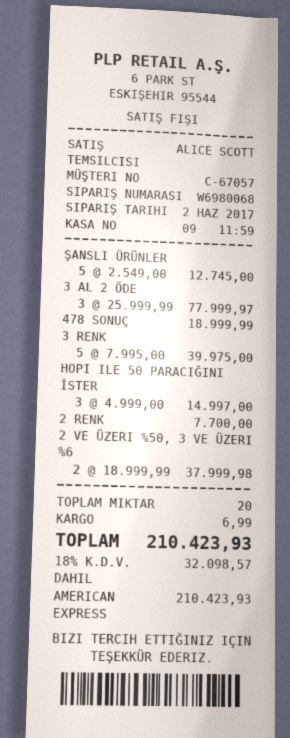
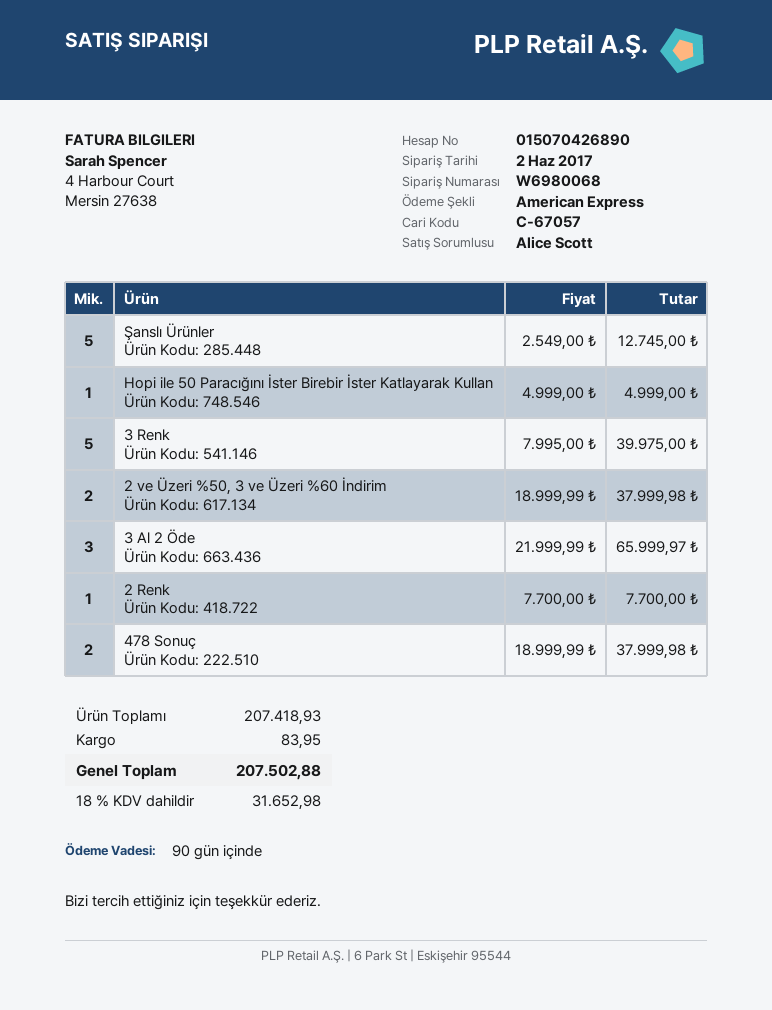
3 AL 2 ÖDE: 3 x 25999.99 = 77999.97 -> 3 x 21999.99 = 65999.97
478 SONUÇ: 1 x 18999.99 = 18999.99 -> 2 x 18999.99 = 37999.98
HOPI ILE 50 PARACIĞINI İSTER: 3 x 4999.00 = 14997.00 -> 1 x 4999.00 = 4999.00
shipping: 6.99 -> 83.95
tax: 18% = 32098.57 -> 18% = 31652.98
total: 210423.93 -> 207502.88

